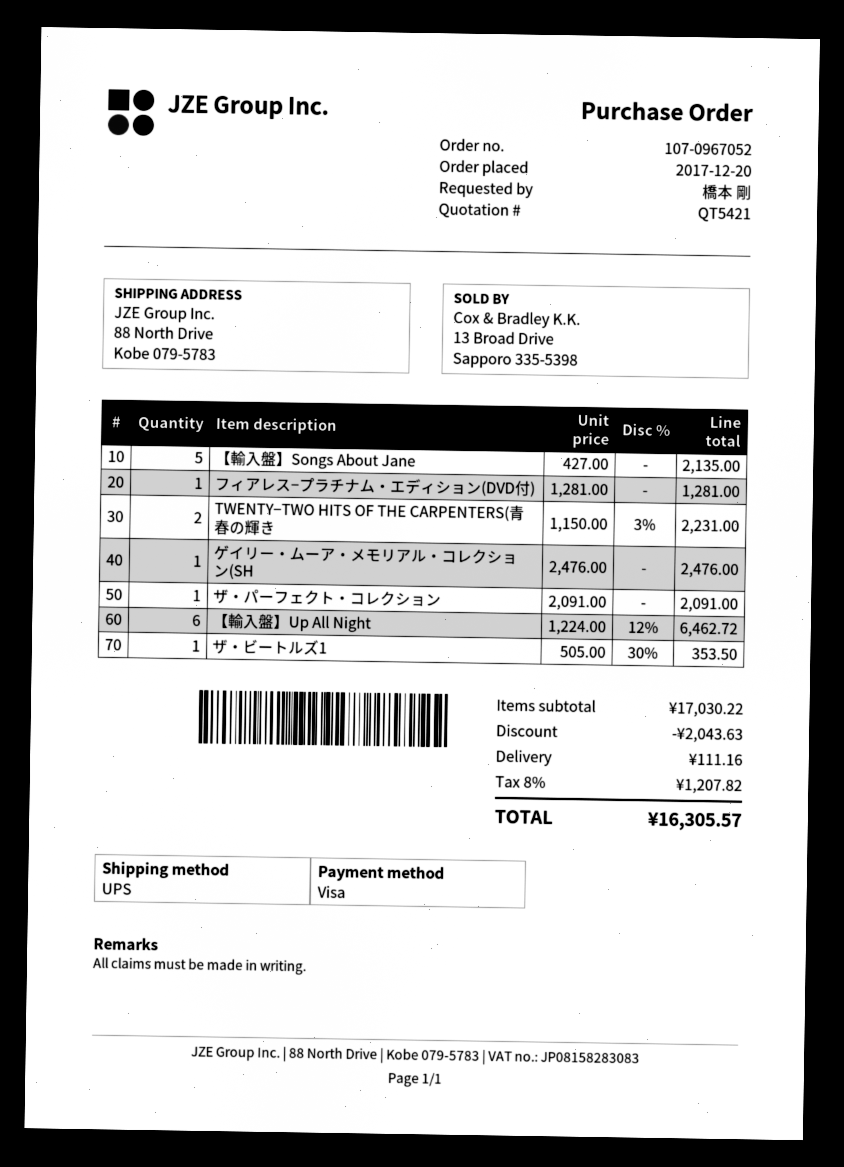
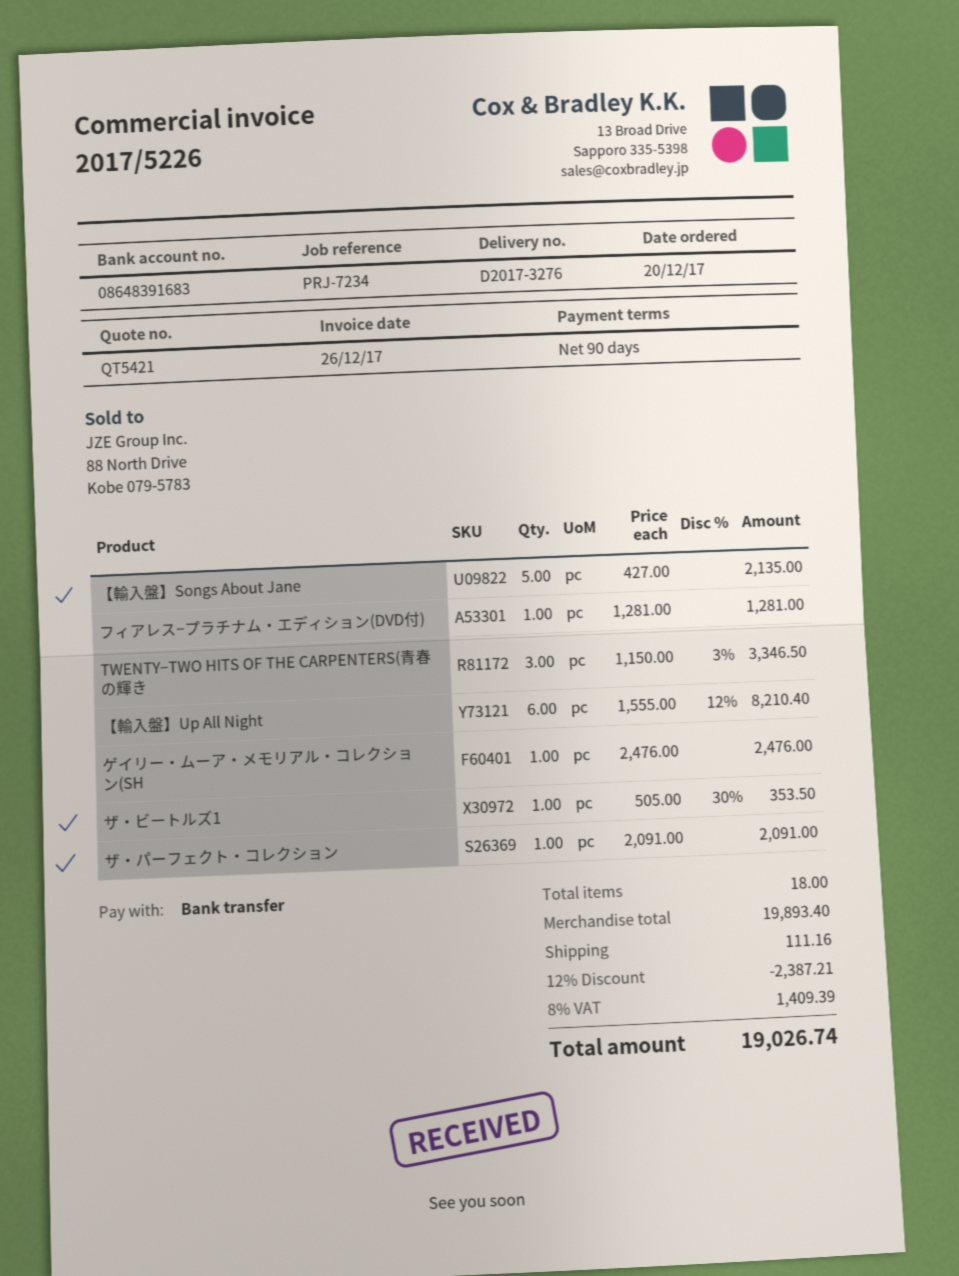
payment method: Visa -> bank transfer
TWENTY−TWO HITS OF THE CARPENTERS(青春の輝き: 2 x 1150.00 - 3% = 2231.00 -> 3 x 1150.00 - 3% = 3346.50
【輸入盤】Up All Night: 6 x 1224.00 - 12% = 6462.72 -> 6 x 1555.00 - 12% = 8210.40
subtotal: 17030.22 -> 19893.40
discount: 2043.63 -> 2387.21
tax: 8% = 1207.82 -> 8% = 1409.39
total: 16305.57 -> 19026.74

